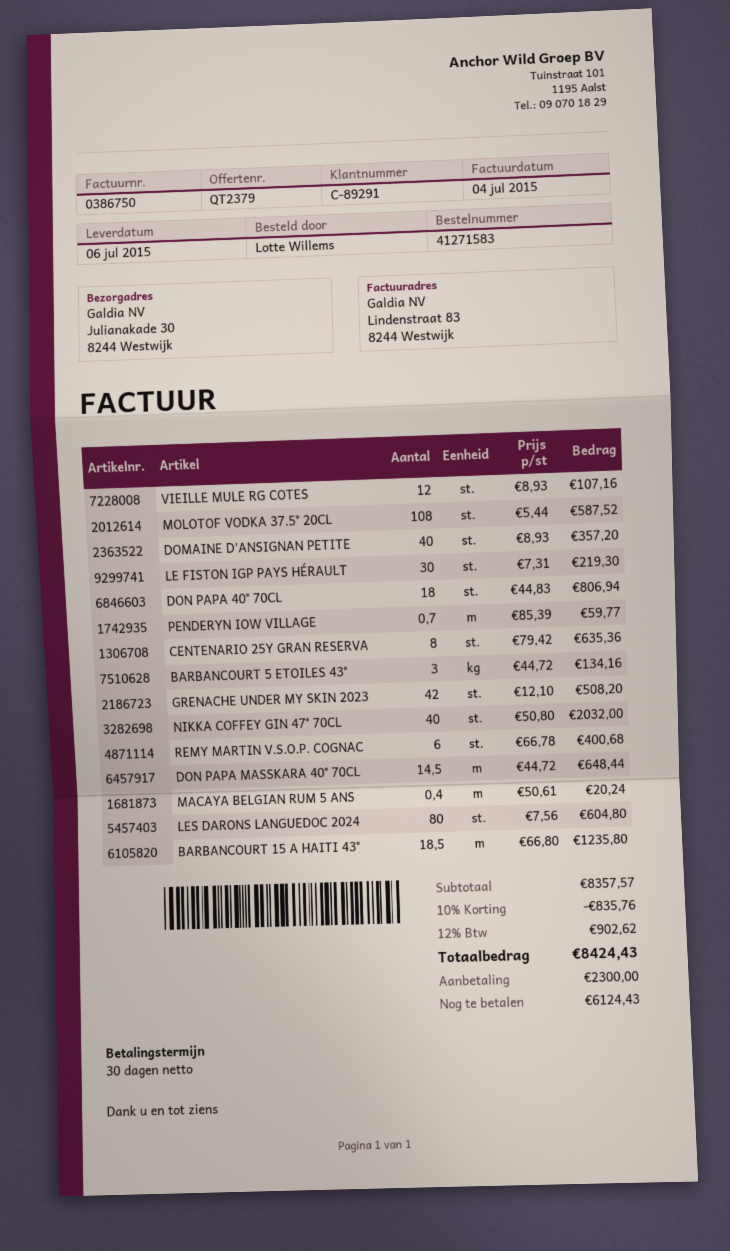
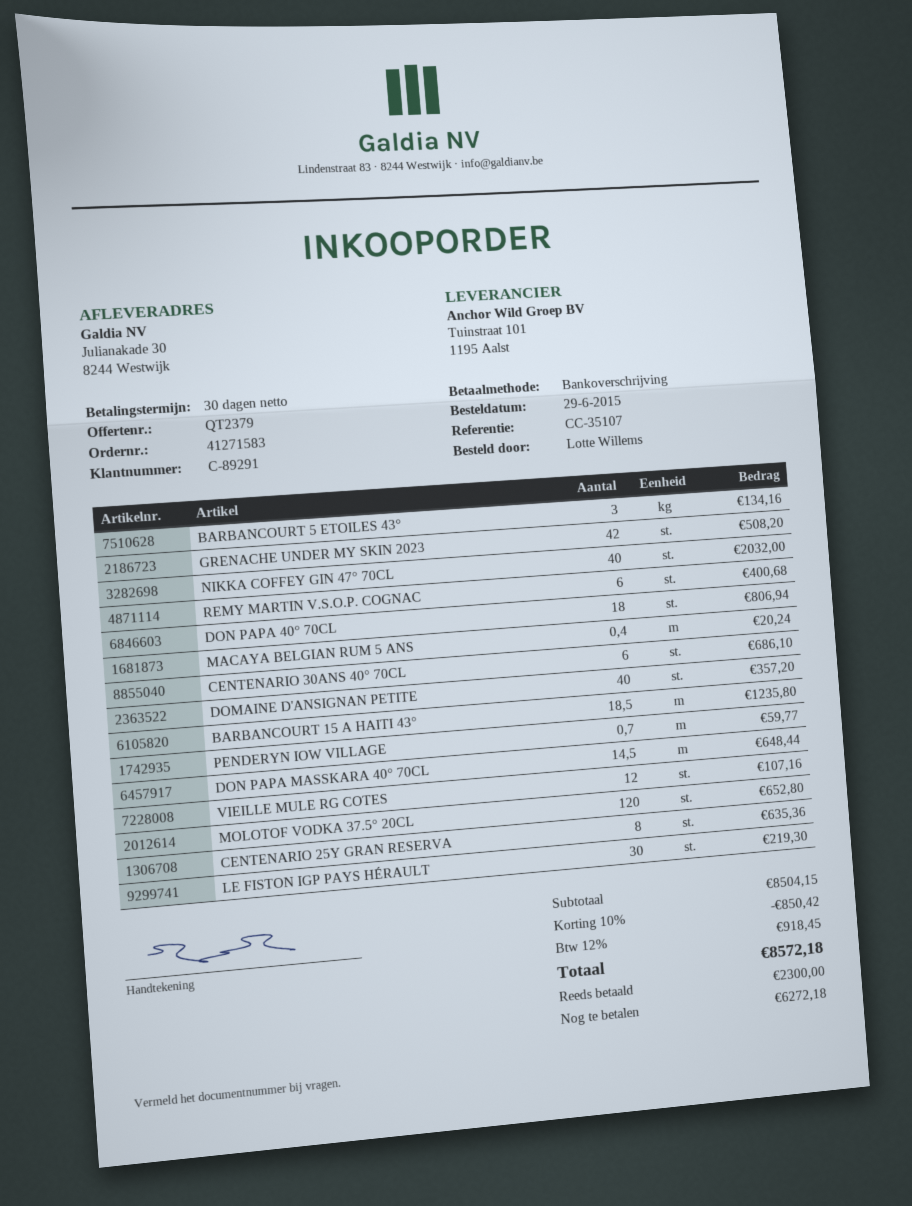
MOLOTOF VODKA 37.5° 20CL: 108 for 587.52 -> 120 for 652.80
LES DARONS LANGUEDOC 2024: 80 for 604.80 -> none
CENTENARIO 30ANS 40° 70CL: none -> 6 for 686.10
subtotal: 8357.57 -> 8504.15
discount: 10% = 835.76 -> 10% = 850.42
tax: 12% = 902.62 -> 12% = 918.45
total: 8424.43 -> 8572.18
balance: 6124.43 -> 6272.18

